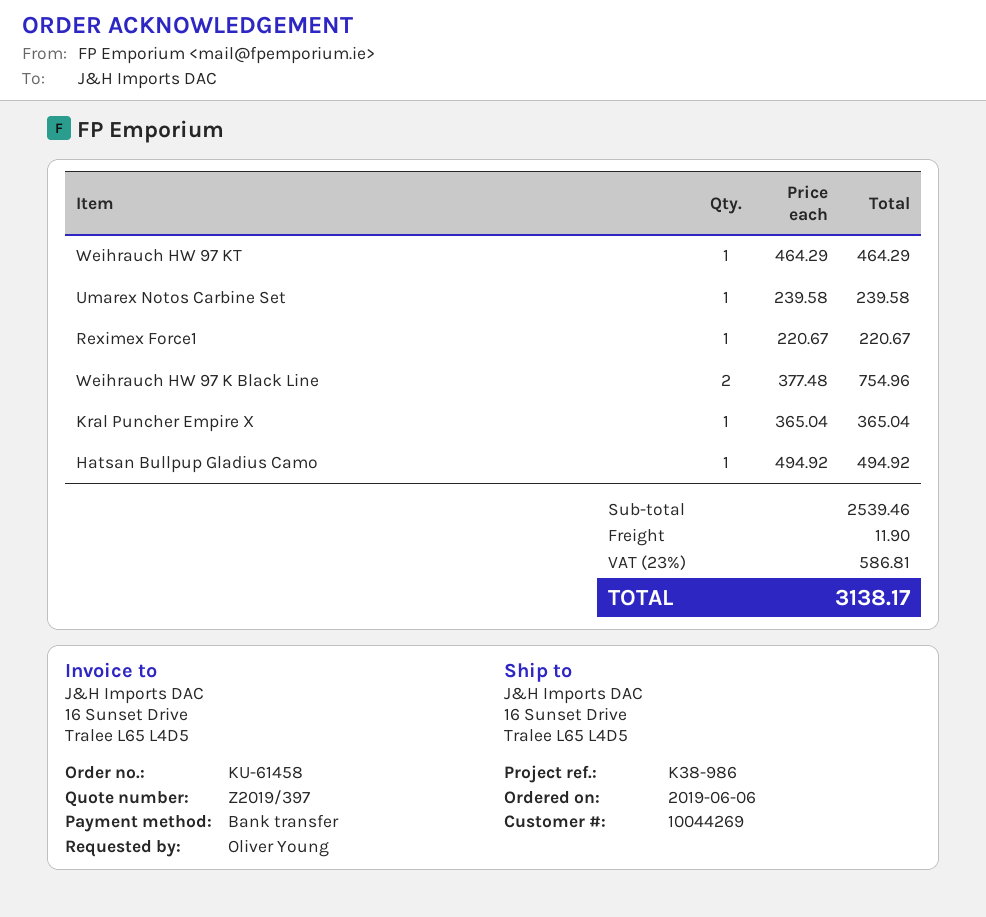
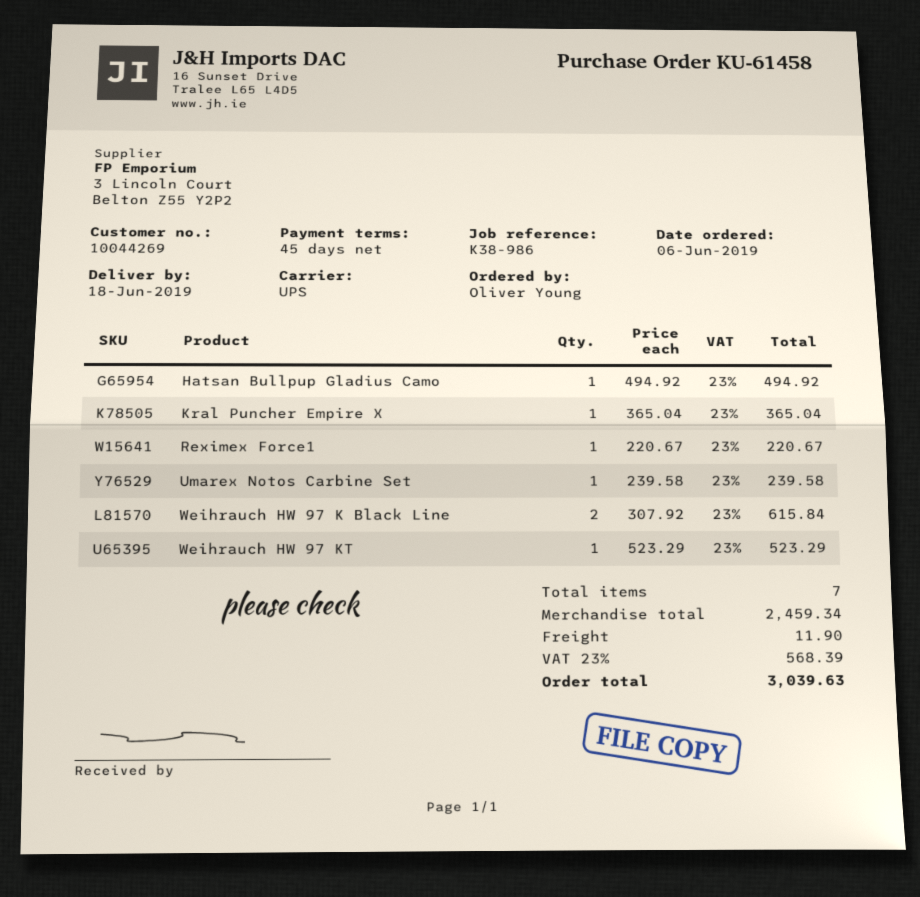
Weihrauch HW 97 KT: 1 x 464.29 = 464.29 -> 1 x 523.29 = 523.29
Weihrauch HW 97 K Black Line: 2 x 377.48 = 754.96 -> 2 x 307.92 = 615.84
subtotal: 2539.46 -> 2459.34
tax: 23% = 586.81 -> 23% = 568.39
total: 3138.17 -> 3039.63

